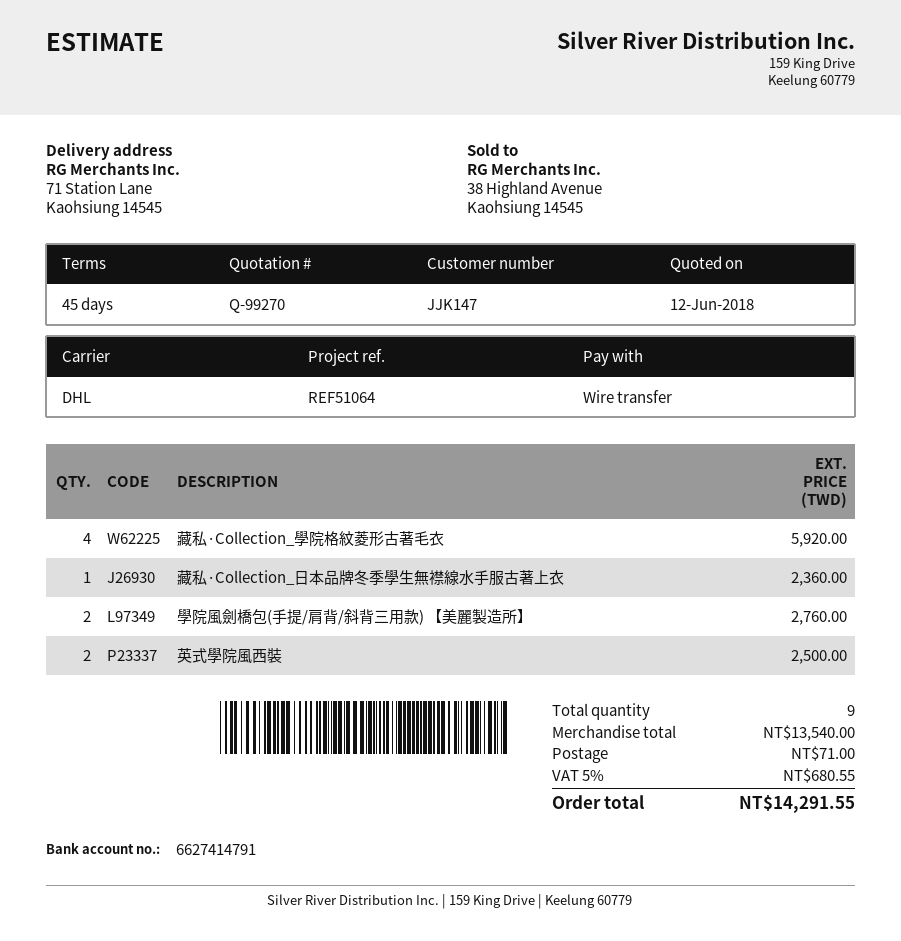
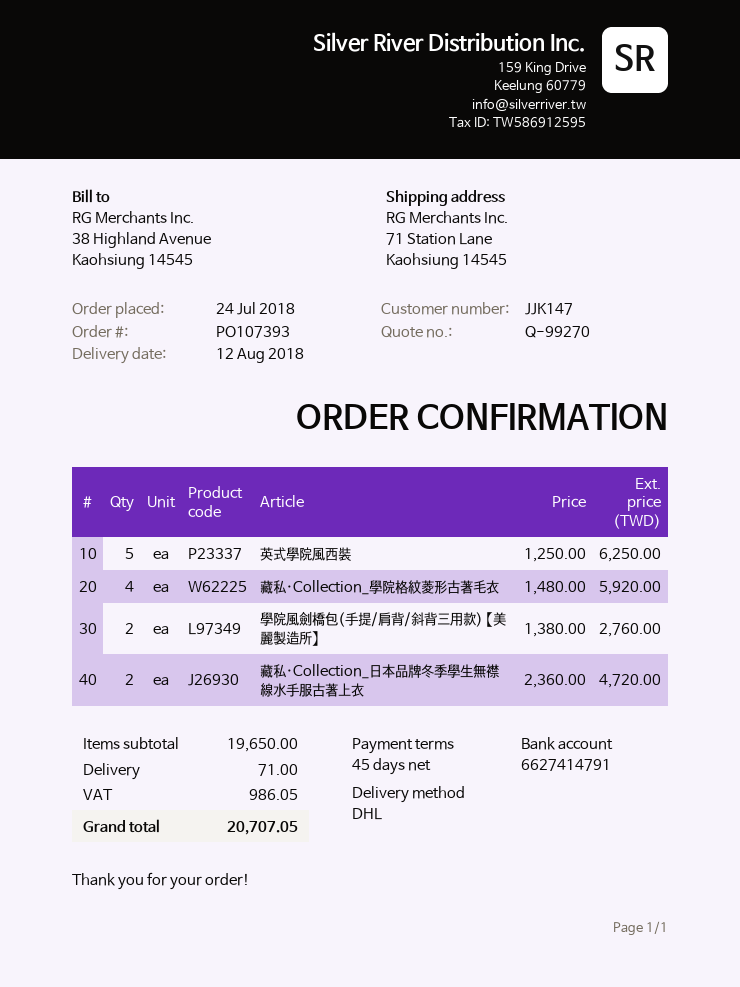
藏私·Collection_日本品牌冬季學生無襟線水手服古著上衣: 1 for 2360.00 -> 2 for 4720.00
英式學院風西裝: 2 for 2500.00 -> 5 for 6250.00
subtotal: 13540.00 -> 19650.00
tax: 680.55 -> 986.05
total: 14291.55 -> 20707.05

